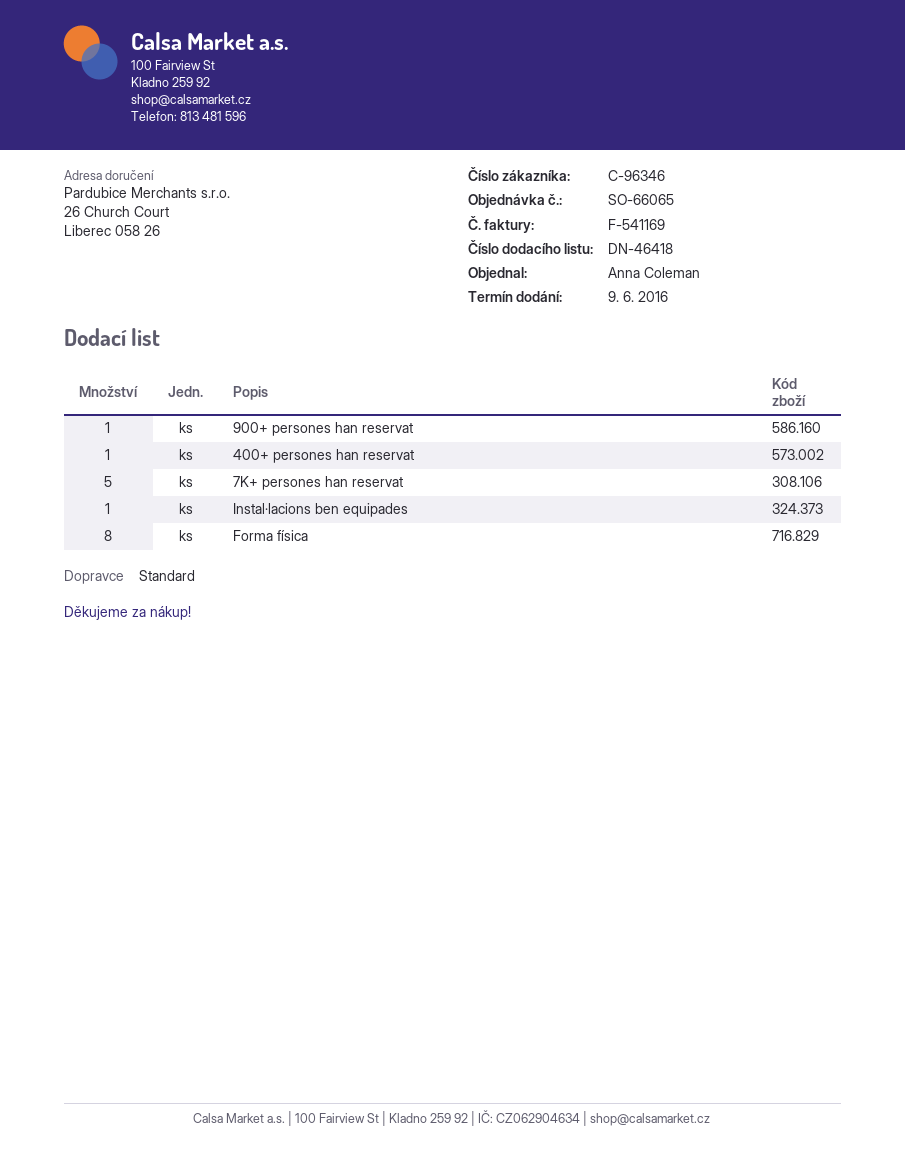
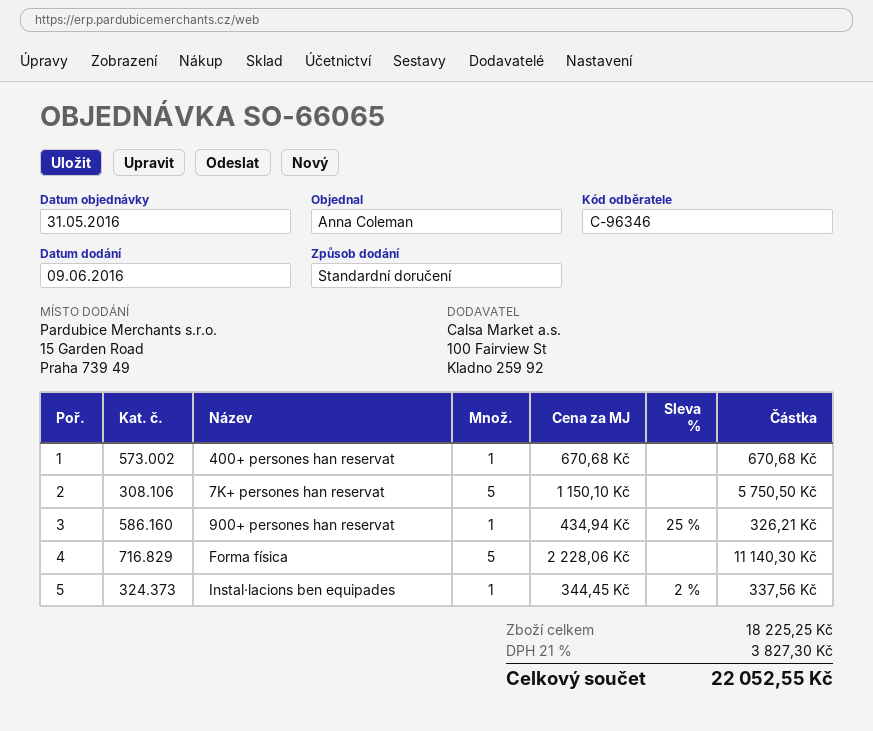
ship to: 26 Church Court, Liberec 058 26 -> 15 Garden Road, Praha 739 49
Forma física: 8 -> 5

